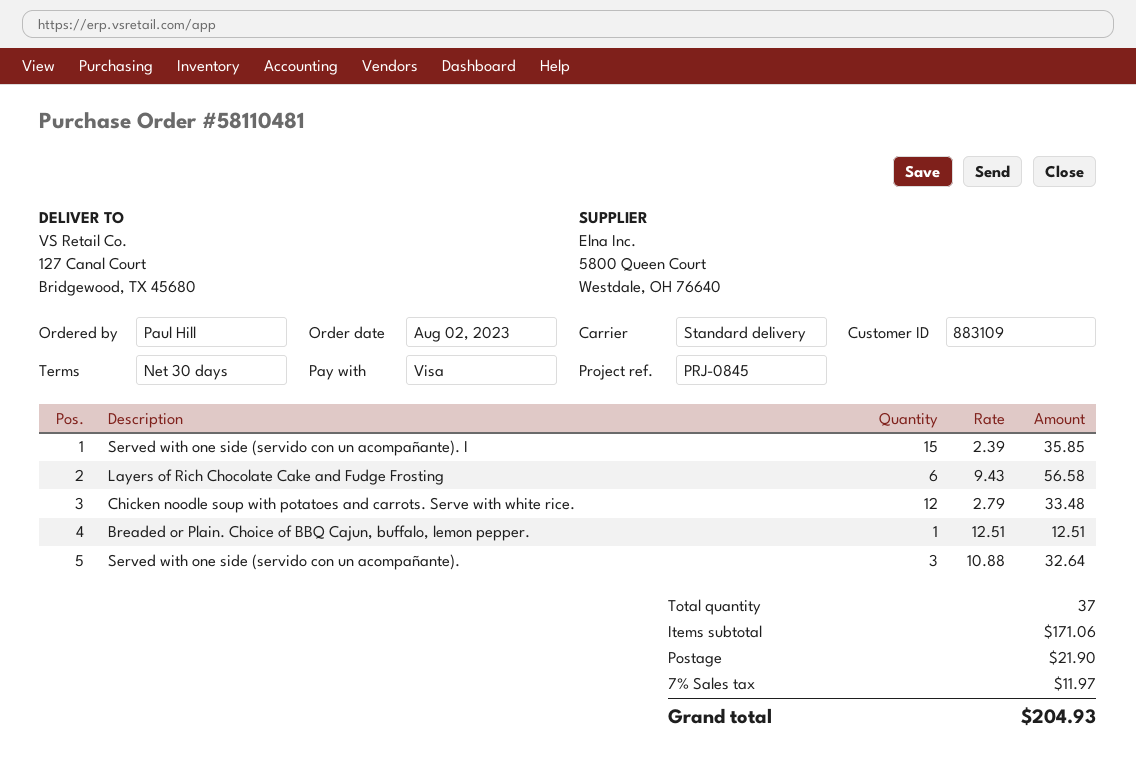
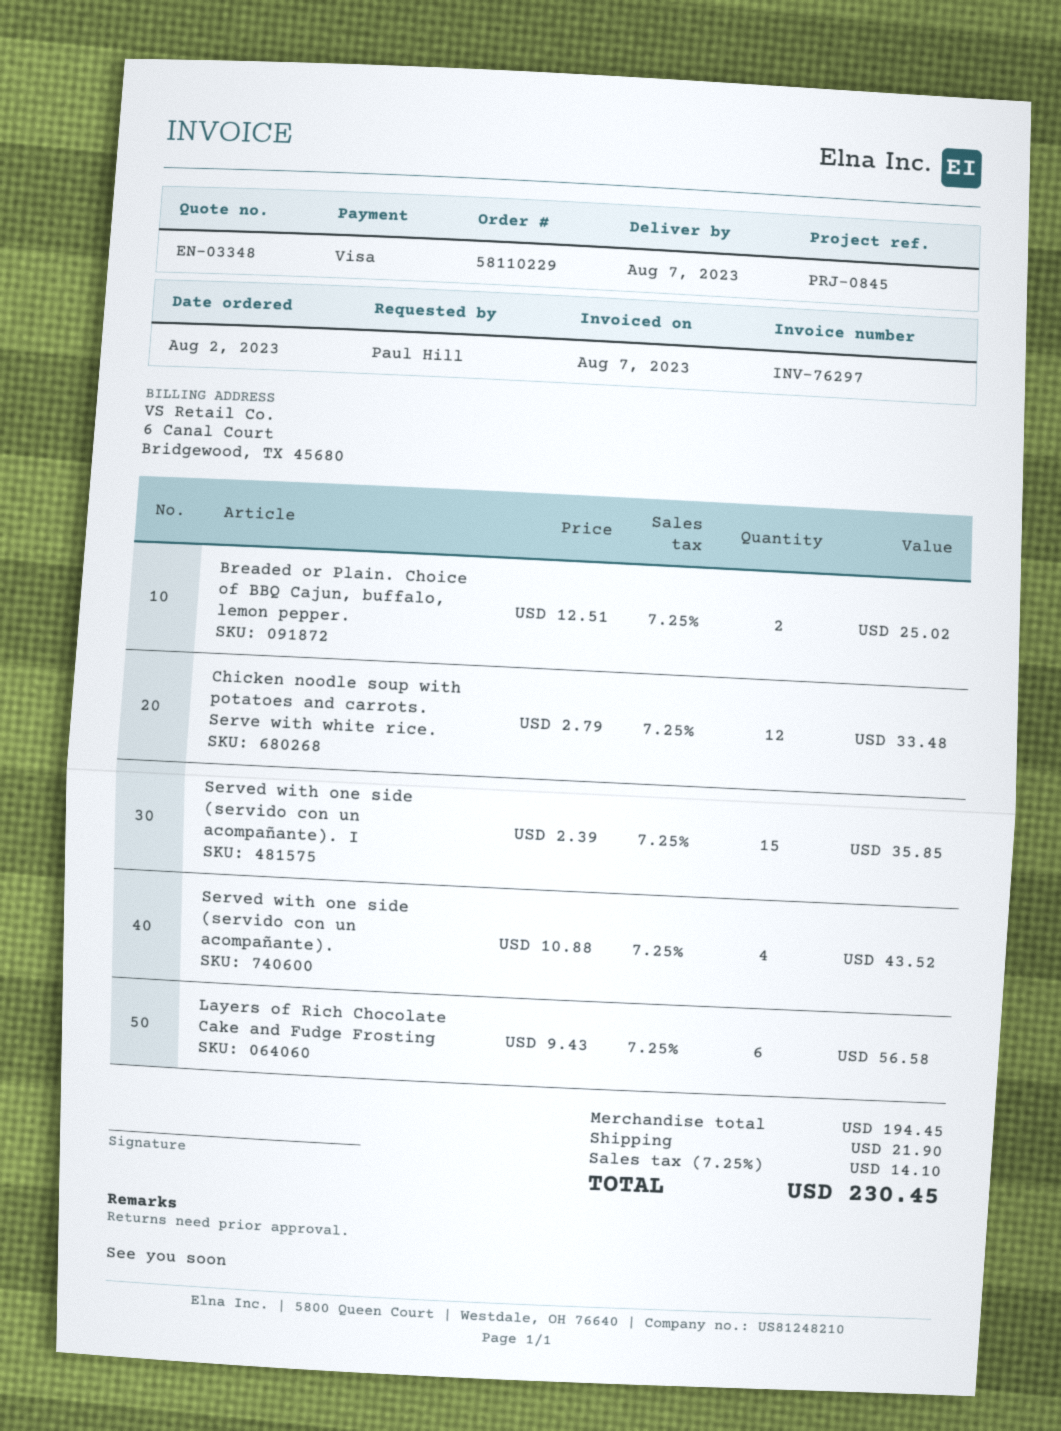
order number: 58110481 -> 58110229
Breaded or Plain. Choice of BBQ Cajun, buffalo, lemon pepper.: 1 x 12.51 = 12.51 -> 2 x 12.51 = 25.02
Served with one side (servido con un acompañante).: 3 x 10.88 = 32.64 -> 4 x 10.88 = 43.52
subtotal: 171.06 -> 194.45
tax: 7% = 11.97 -> 7.25% = 14.10
total: 204.93 -> 230.45

